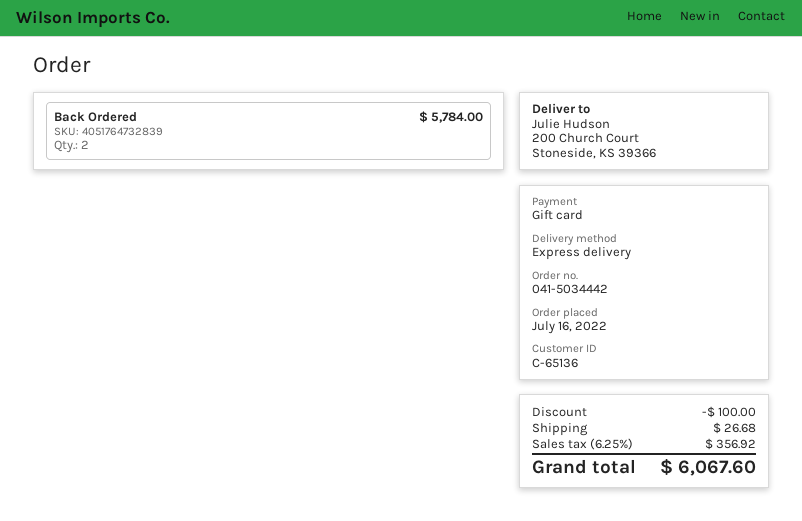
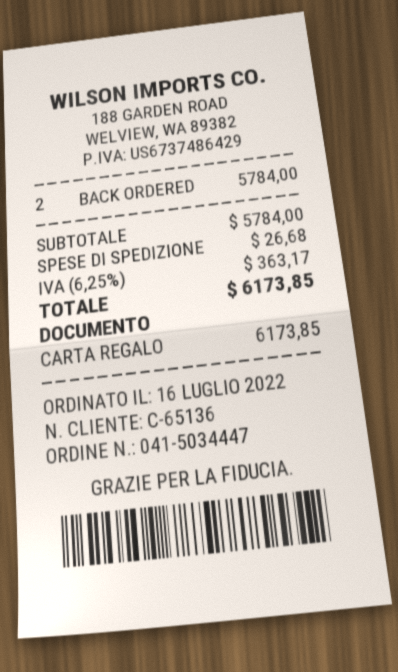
order number: 041-5034442 -> 041-5034447
discount: 100.00 -> none
tax: 6.25% = 356.92 -> 6.25% = 363.17
total: 6067.60 -> 6173.85

